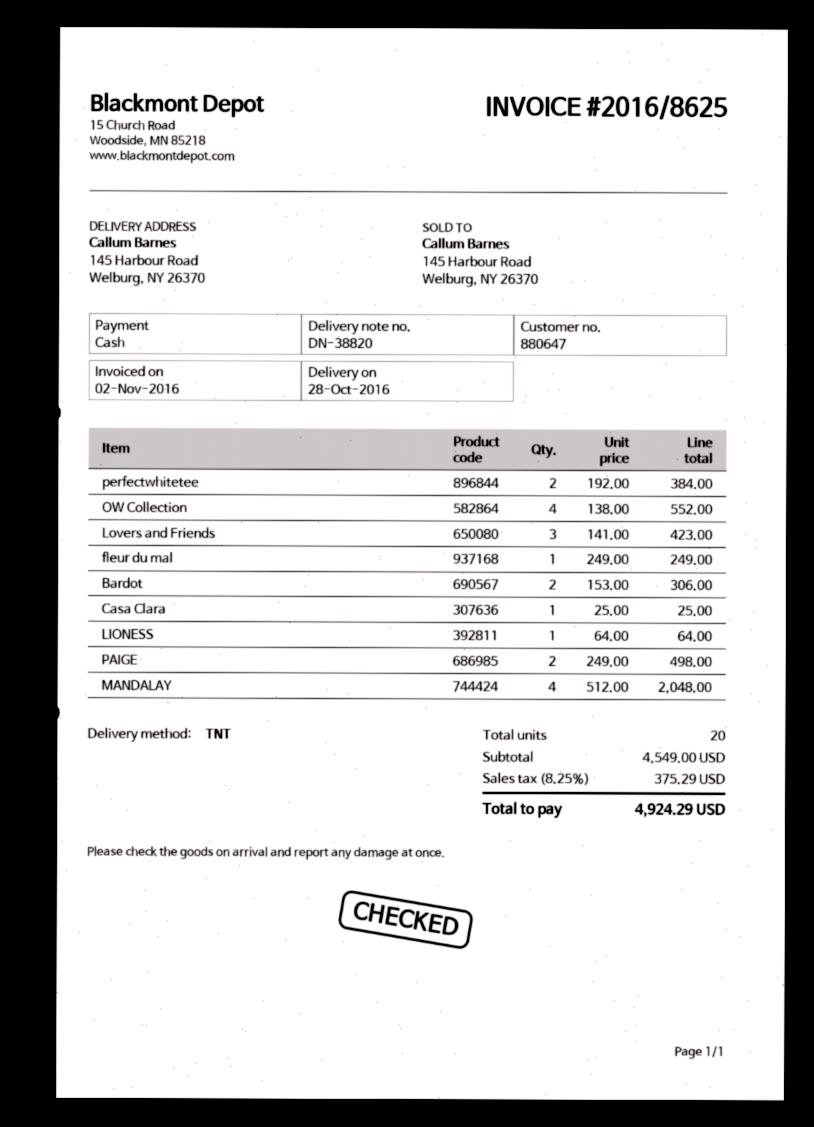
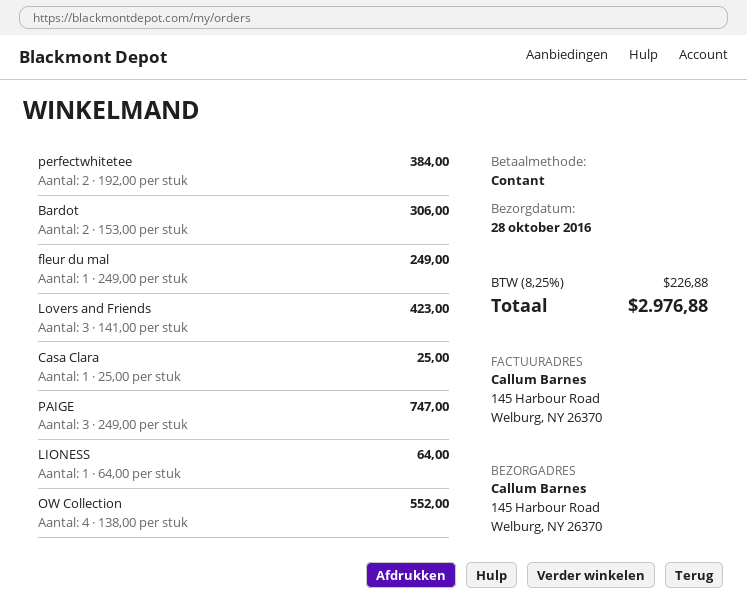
PAIGE: 2 x 249.00 = 498.00 -> 3 x 249.00 = 747.00
MANDALAY: 4 x 512.00 = 2048.00 -> none
tax: 8.25% = 375.29 -> 8.25% = 226.88
total: 4924.29 -> 2976.88

